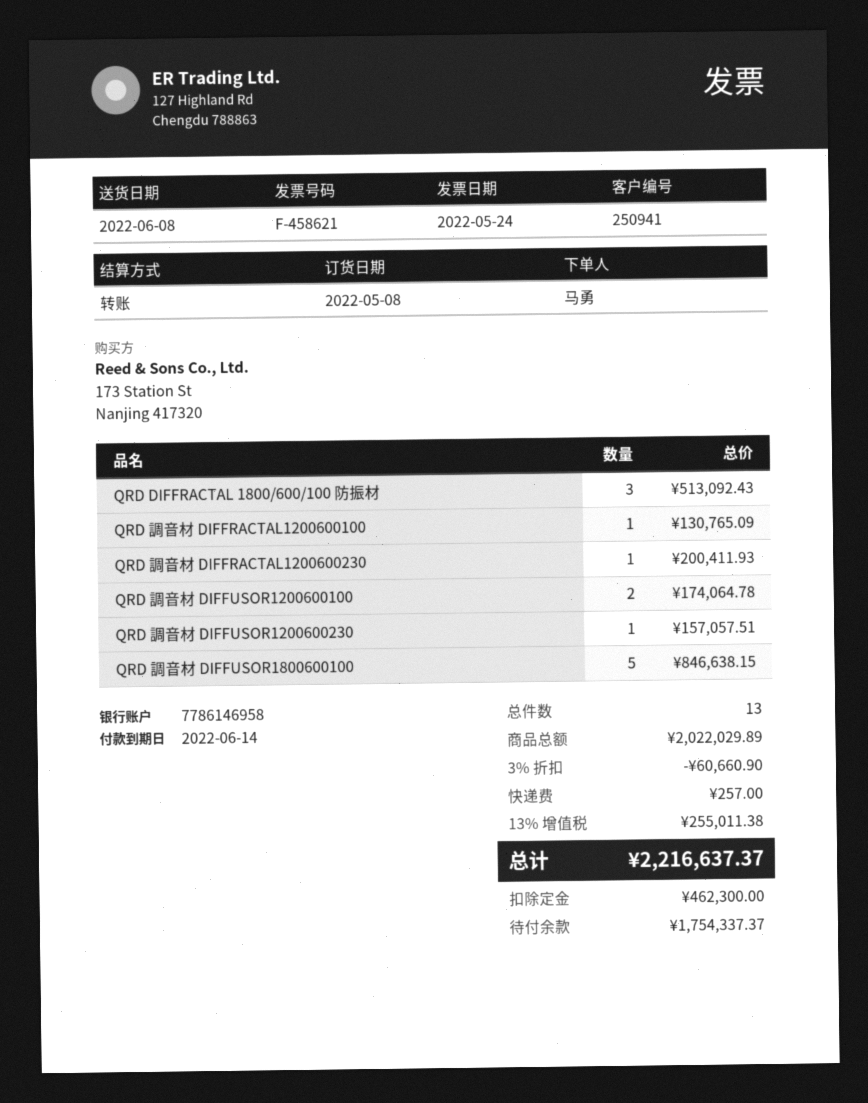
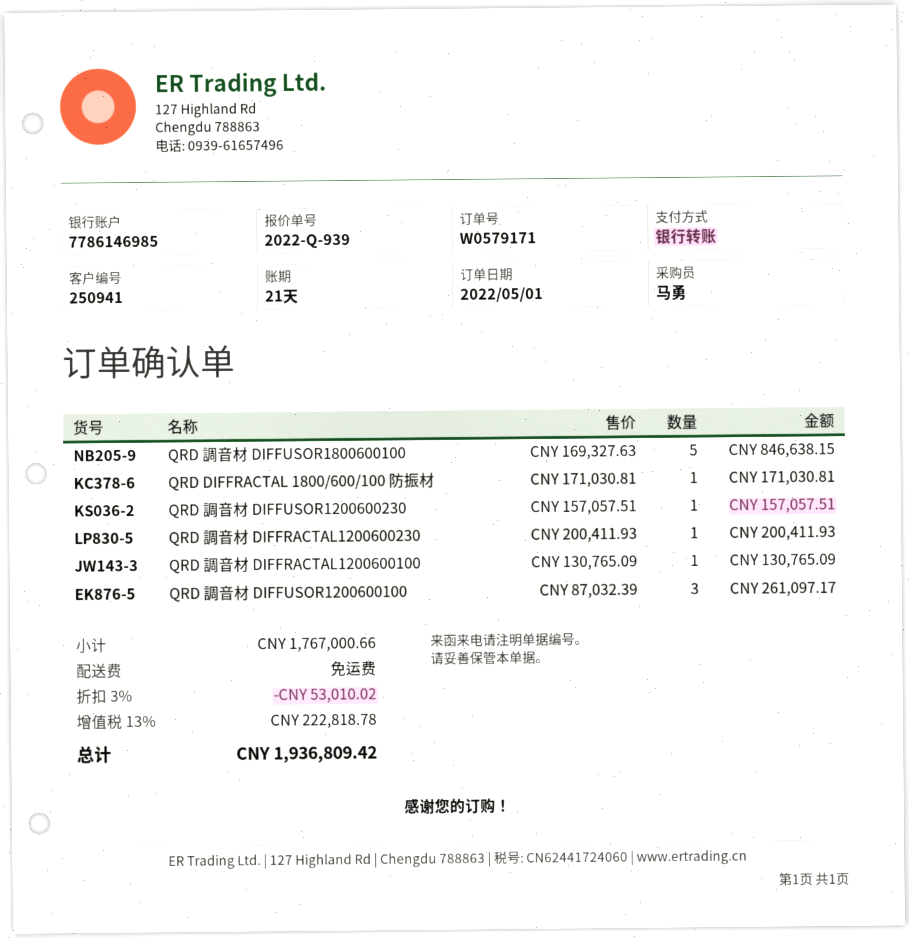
order date: 2022-05-08 -> 2022-05-01
bank account: 7786146958 -> 7786146985
QRD DIFFRACTAL 1800/600/100 防振材: 3 for 513092.43 -> 1 for 171030.81
QRD 調音材 DIFFUSOR1200600100: 2 for 174064.78 -> 3 for 261097.17
subtotal: 2022029.89 -> 1767000.66
discount: 3% = 60660.90 -> 3% = 53010.02
shipping: 257.00 -> 0.00
tax: 13% = 255011.38 -> 13% = 222818.78
total: 2216637.37 -> 1936809.42

